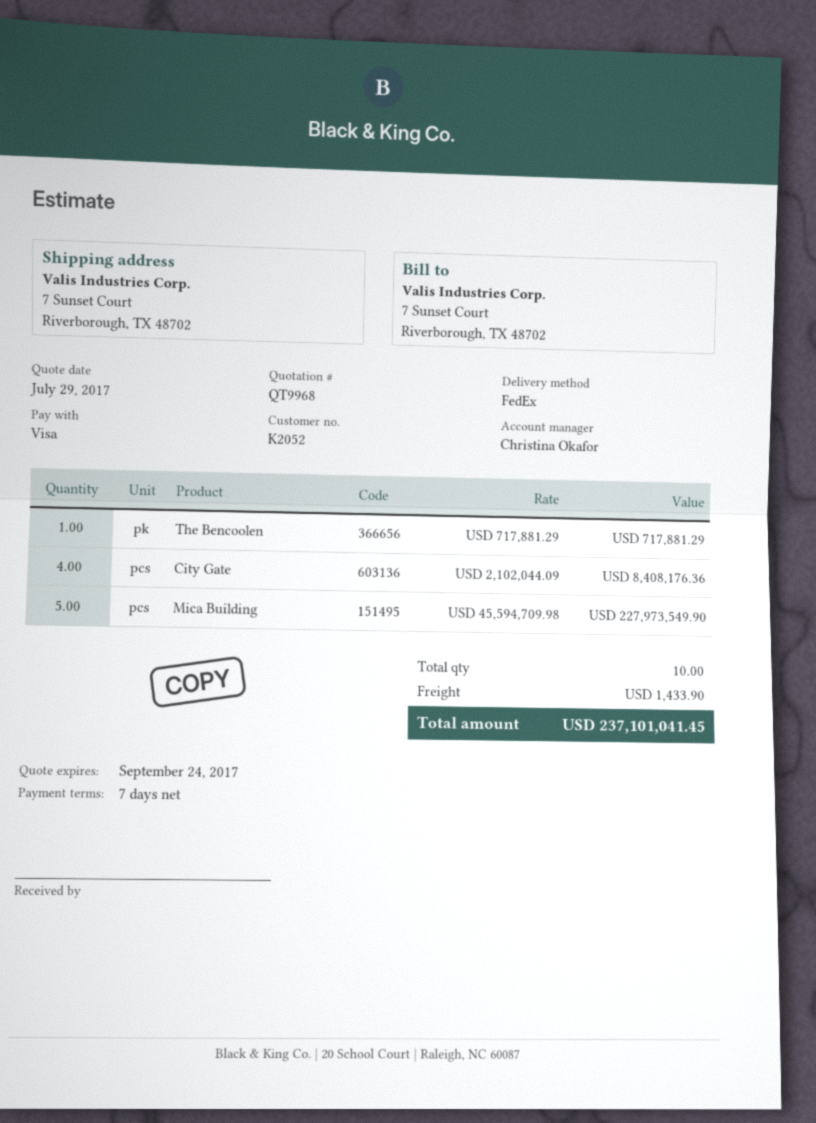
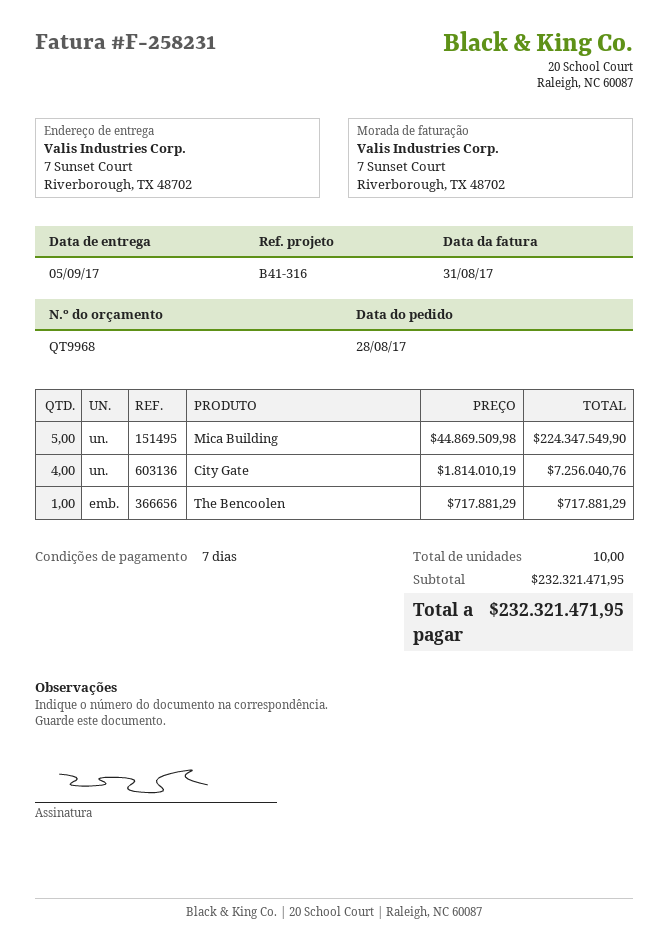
City Gate: 4 x 2102044.09 = 8408176.36 -> 4 x 1814010.19 = 7256040.76
Mica Building: 5 x 45594709.98 = 227973549.90 -> 5 x 44869509.98 = 224347549.90
shipping: 1433.90 -> none
total: 237101041.45 -> 232321471.95

